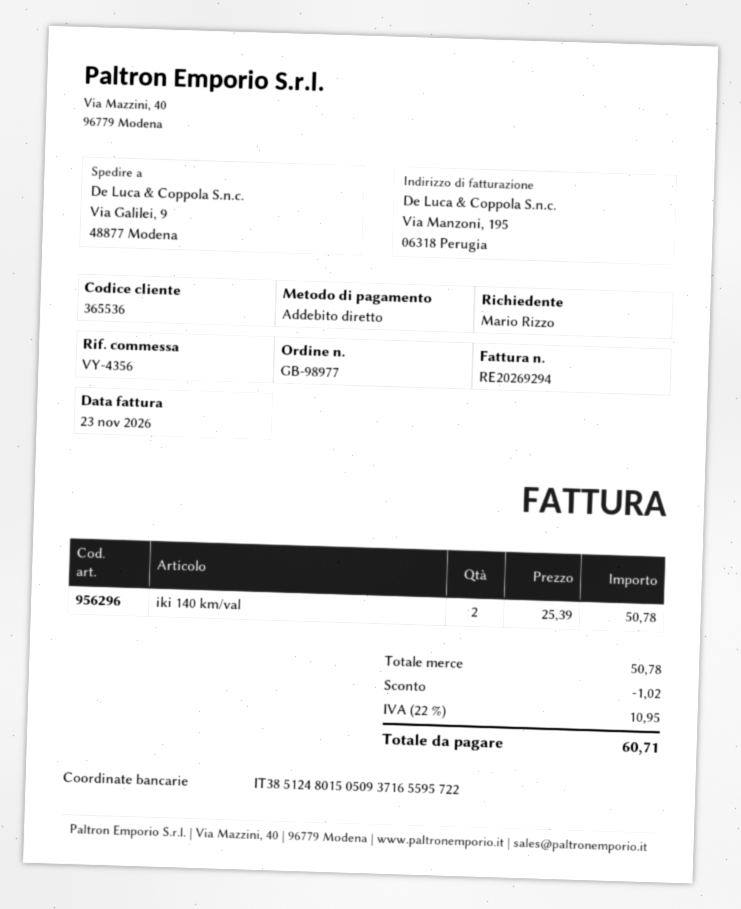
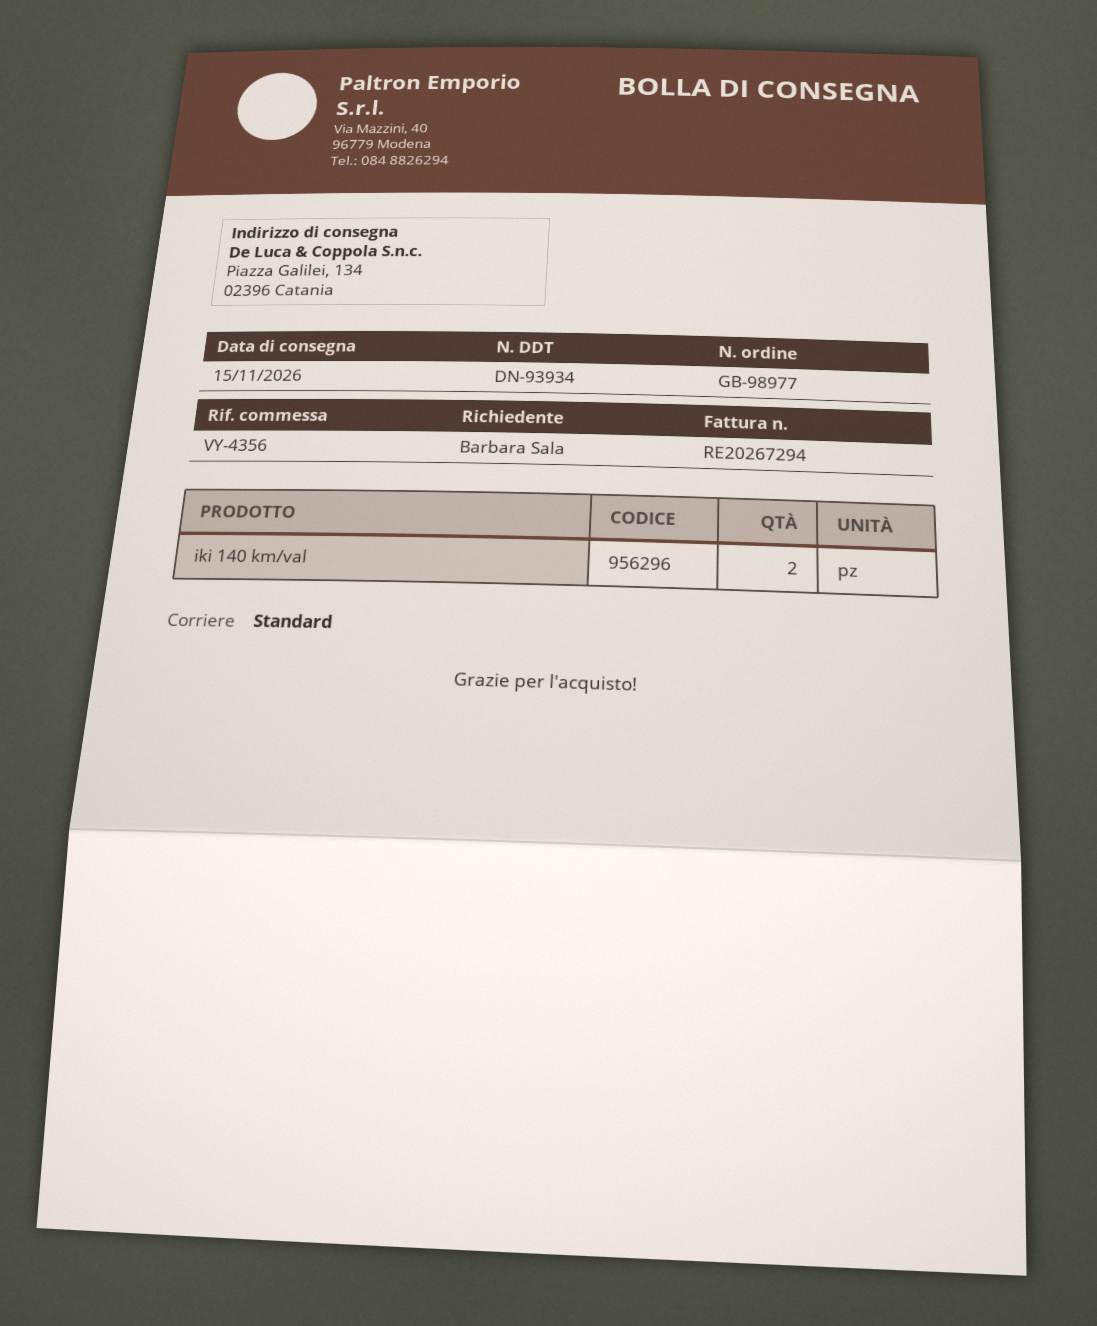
invoice number: RE20269294 -> RE20267294
ordered by: Mario Rizzo -> Barbara Sala
ship to: Via Galilei, 9, 48877 Modena -> Piazza Galilei, 134, 02396 Catania

